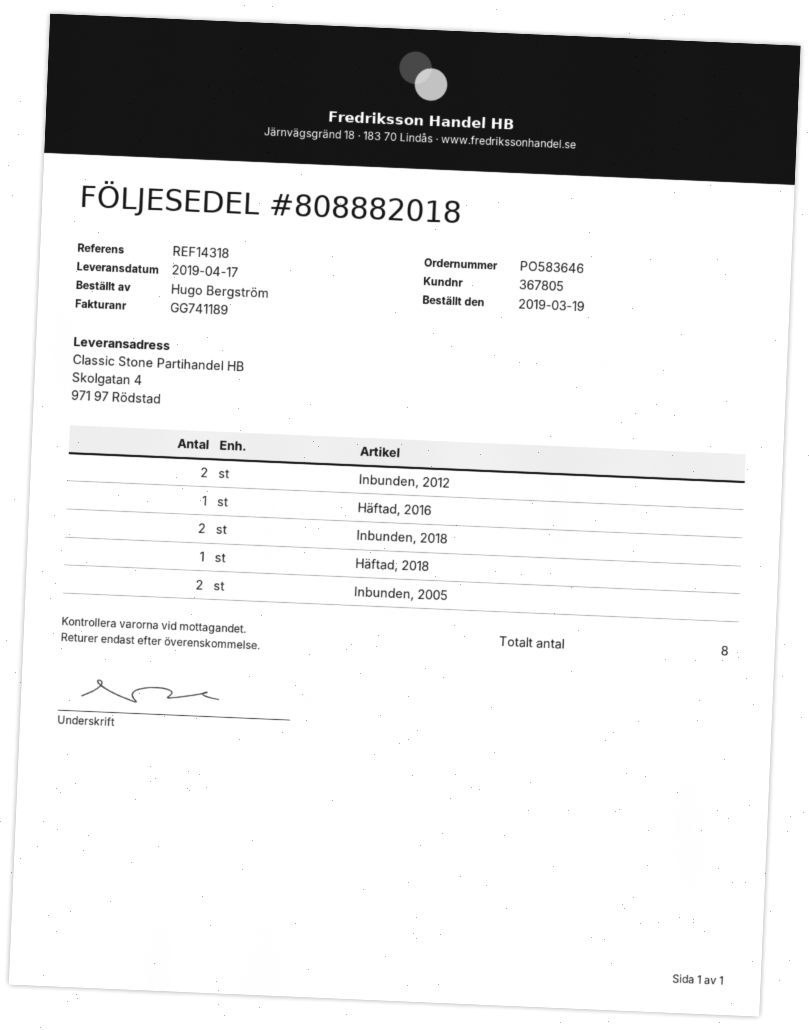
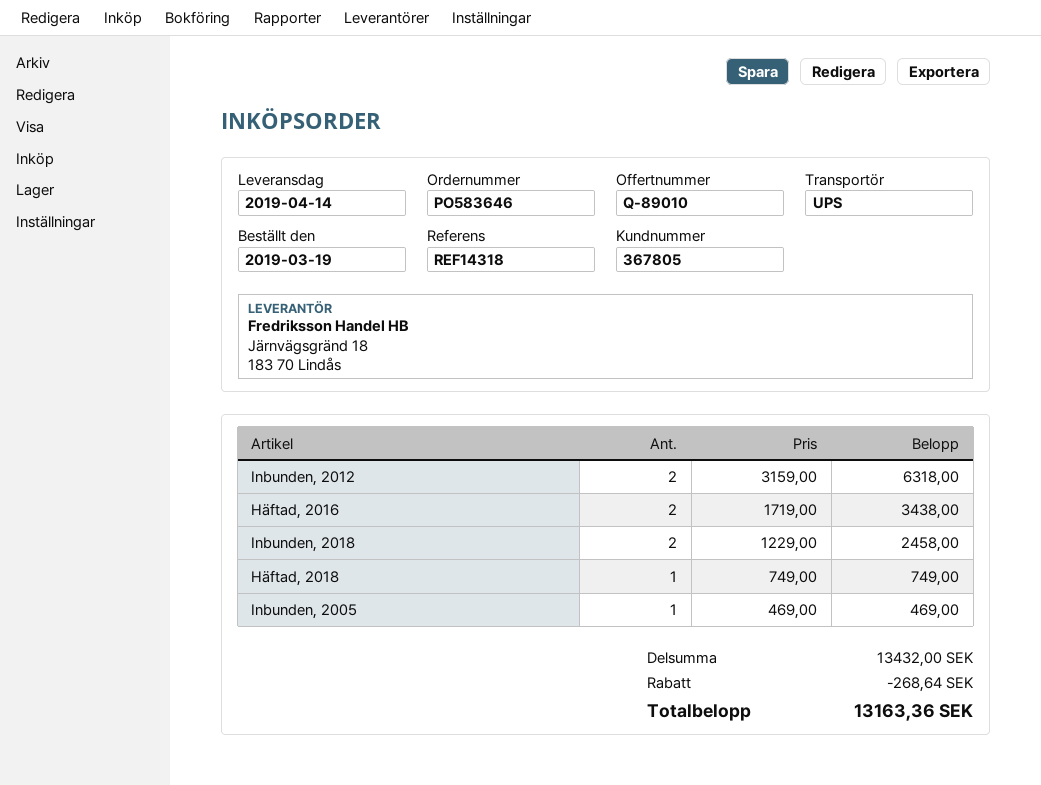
delivery date: 2019-04-17 -> 2019-04-14
Häftad, 2016: 1 -> 2
Inbunden, 2005: 2 -> 1

